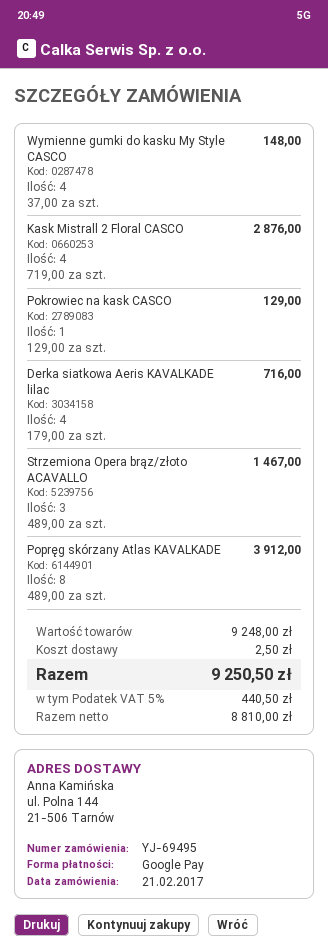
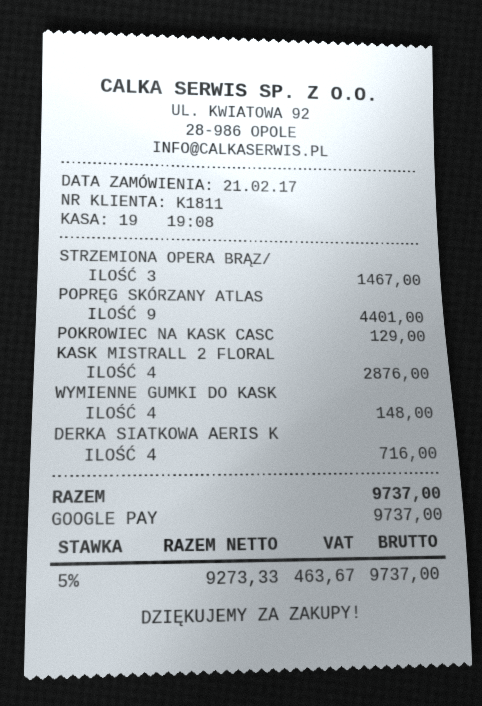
Popręg skórzany Atlas KAVALKADE: 8 for 3912.00 -> 9 for 4401.00
shipping: 2.50 -> none
net: 8810.00 -> 9273.33
tax: 5% = 440.50 -> 5% = 463.67
total: 9250.50 -> 9737.00

